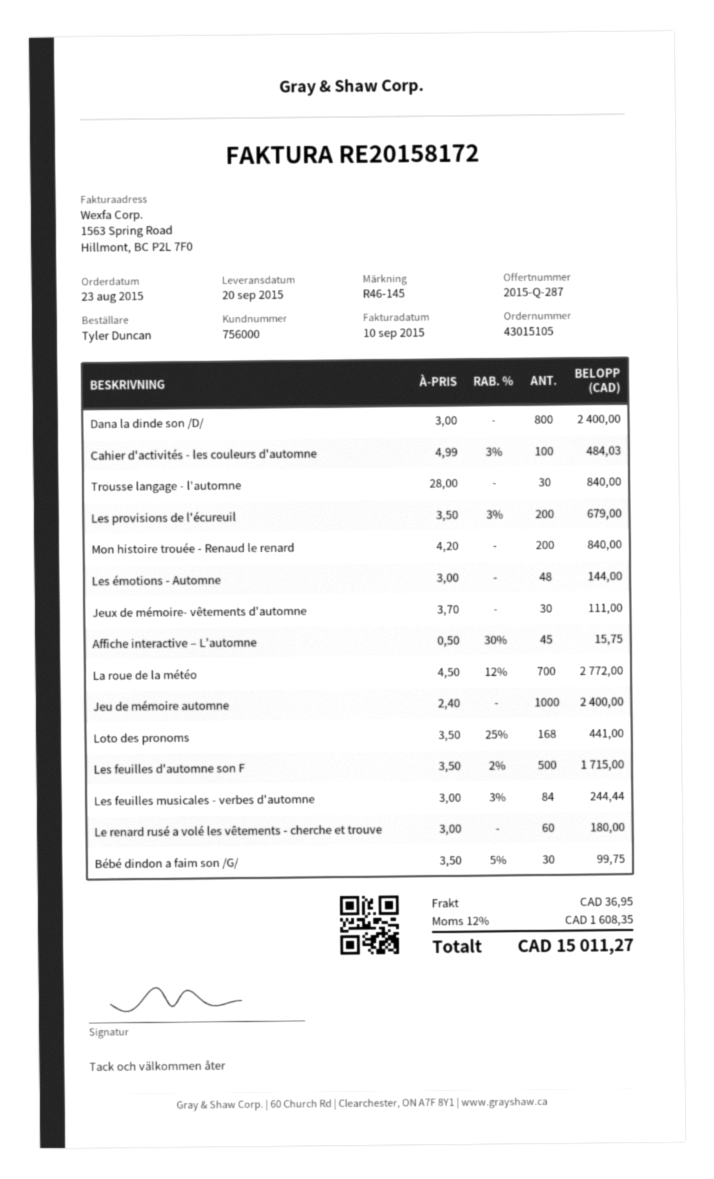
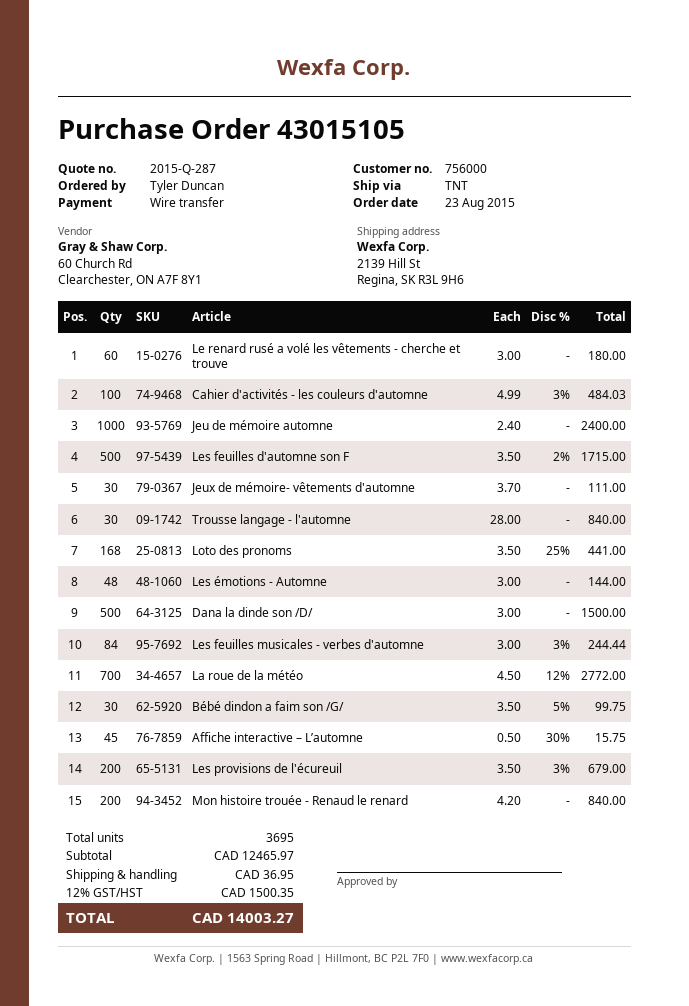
Dana la dinde son /D/: 800 x 3.00 = 2400.00 -> 500 x 3.00 = 1500.00
tax: 12% = 1608.35 -> 12% = 1500.35
total: 15011.27 -> 14003.27

